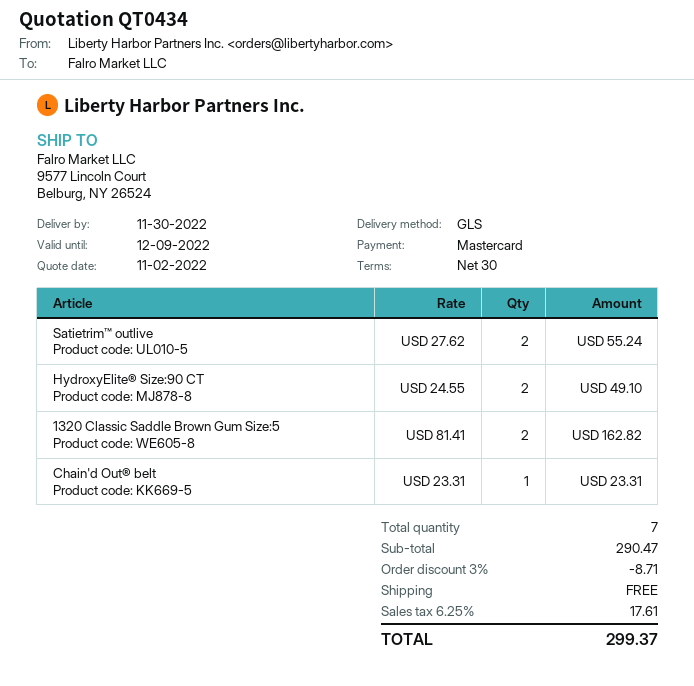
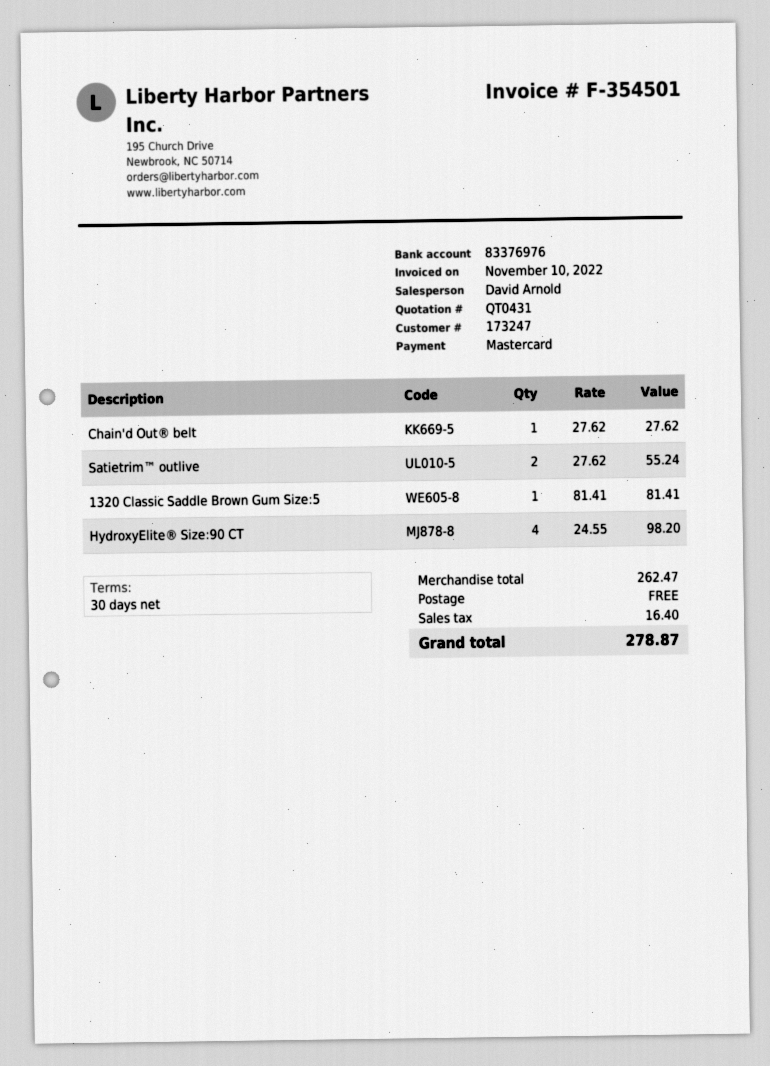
quote number: QT0434 -> QT0431
HydroxyElite® Size:90 CT: 2 x 24.55 = 49.10 -> 4 x 24.55 = 98.20
1320 Classic Saddle Brown Gum Size:5: 2 x 81.41 = 162.82 -> 1 x 81.41 = 81.41
Chain'd Out® belt: 1 x 23.31 = 23.31 -> 1 x 27.62 = 27.62
subtotal: 290.47 -> 262.47
discount: 3% = 8.71 -> none
tax: 17.61 -> 16.40
total: 299.37 -> 278.87

